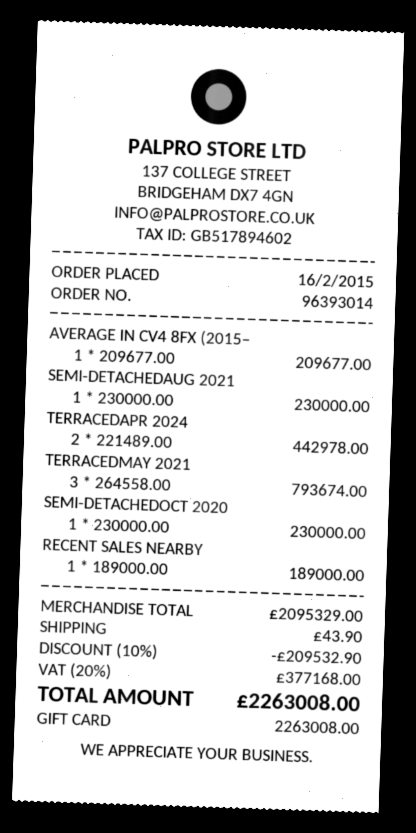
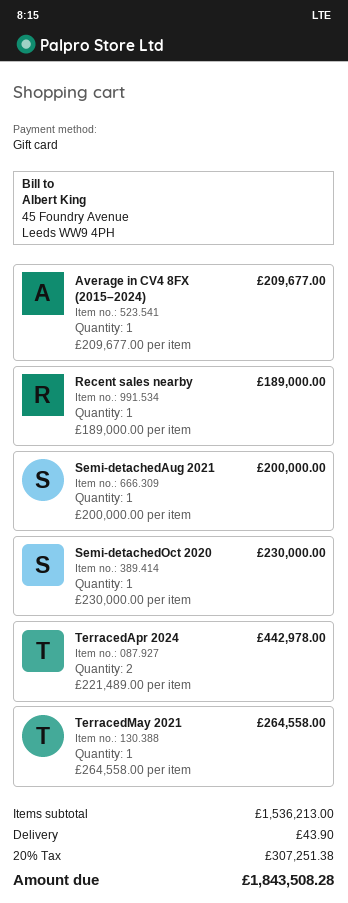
SEMI-DETACHEDAUG 2021: 1 x 230000.00 = 230000.00 -> 1 x 200000.00 = 200000.00
TERRACEDMAY 2021: 3 x 264558.00 = 793674.00 -> 1 x 264558.00 = 264558.00
subtotal: 2095329.00 -> 1536213.00
discount: 10% = 209532.90 -> none
tax: 20% = 377168.00 -> 20% = 307251.38
total: 2263008.00 -> 1843508.28

